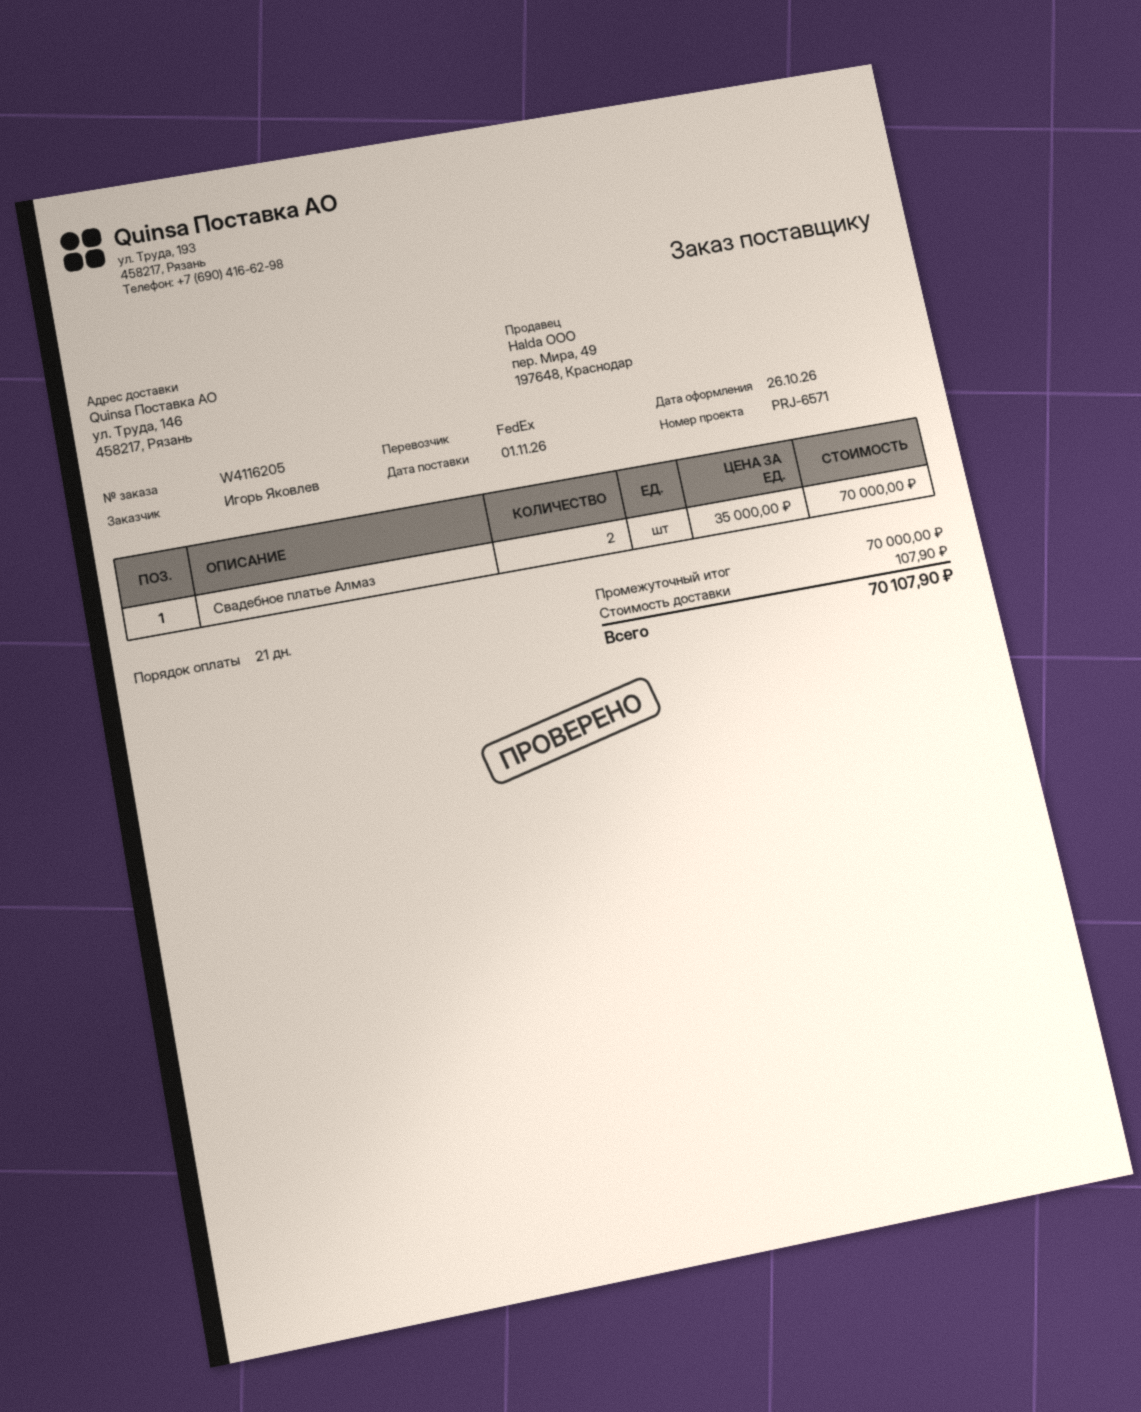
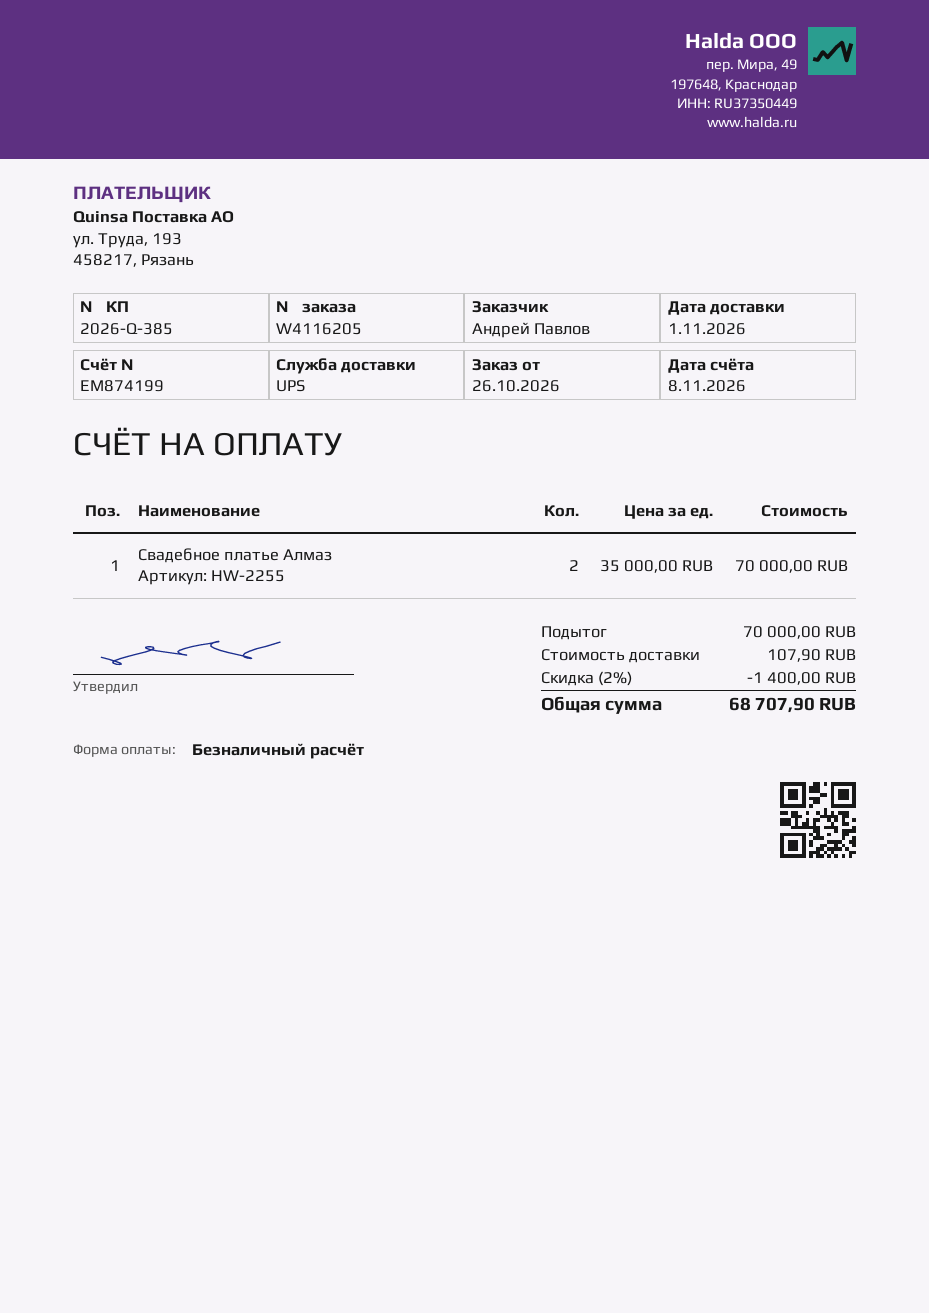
ordered by: Игорь Яковлев -> Андрей Павлов
shipping method: FedEx -> UPS
discount: none -> 2% = 1400.00
total: 70107.90 -> 68707.90

